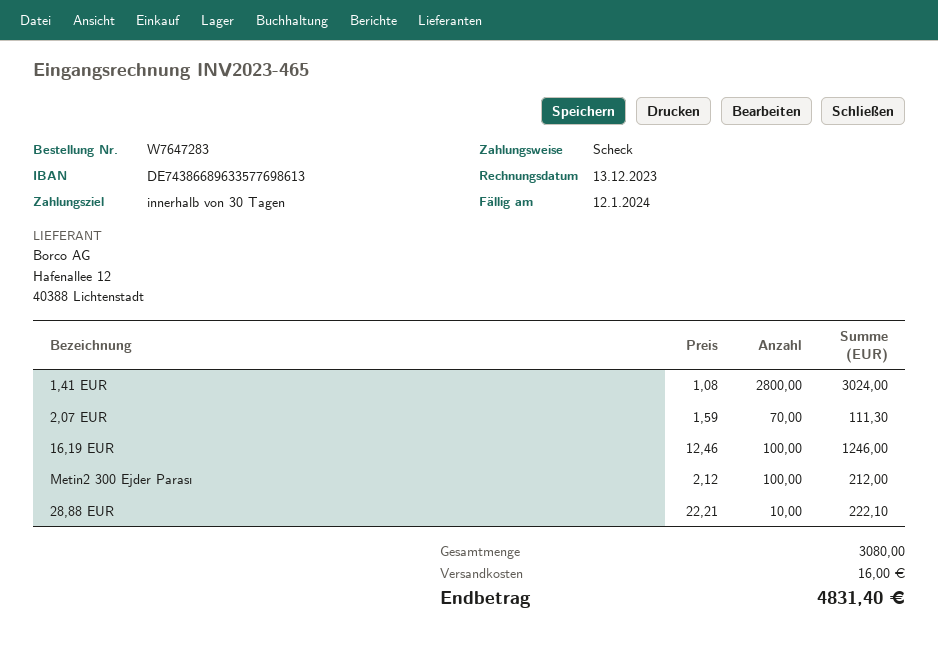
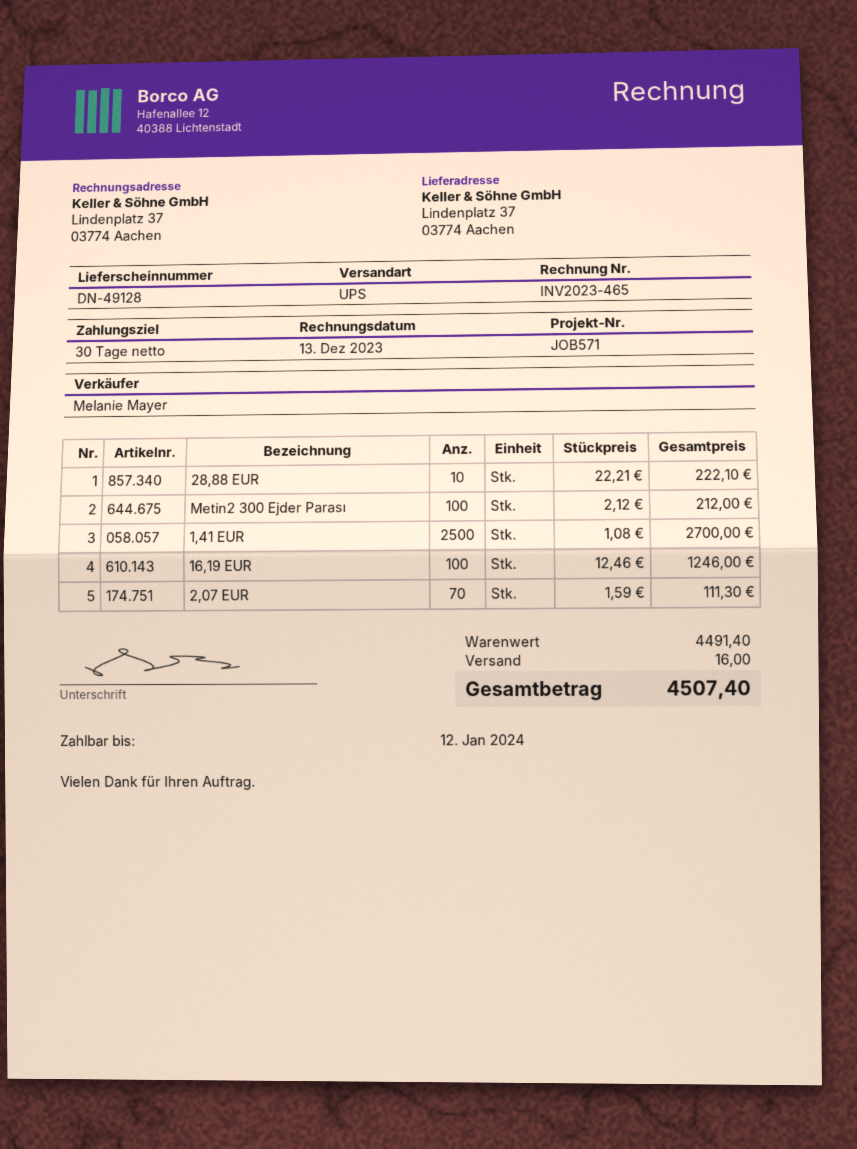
1,41 EUR: 2800 x 1.08 = 3024.00 -> 2500 x 1.08 = 2700.00
total: 4831.40 -> 4507.40

